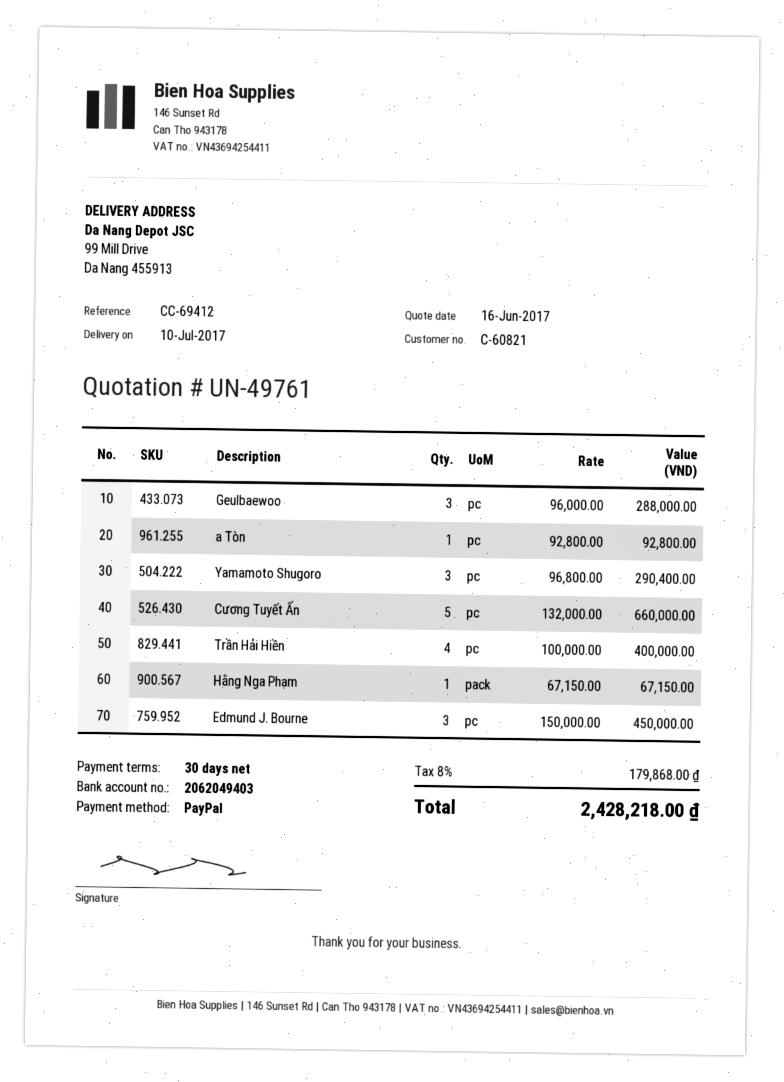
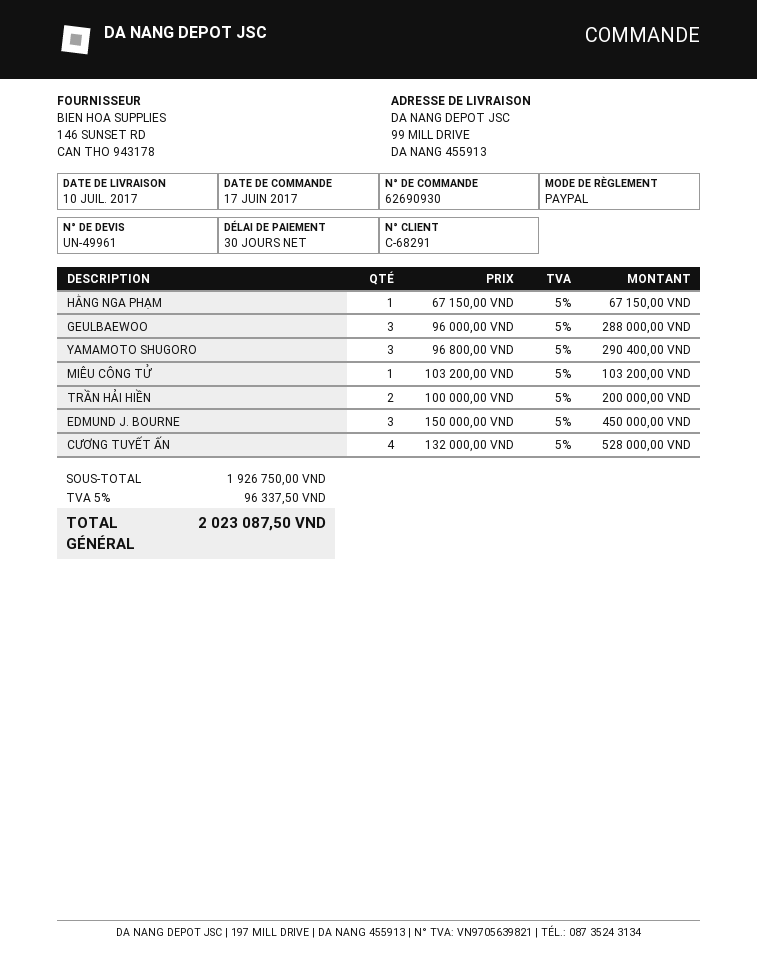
quote number: UN-49761 -> UN-49961
customer number: C-60821 -> C-68291
a Tòn: 1 x 92800.00 = 92800.00 -> none
Cương Tuyết Ấn: 5 x 132000.00 = 660000.00 -> 4 x 132000.00 = 528000.00
Trần Hải Hiền: 4 x 100000.00 = 400000.00 -> 2 x 100000.00 = 200000.00
MIÊU CÔNG TỬ: none -> 1 x 103200.00 = 103200.00
tax: 8% = 179868.00 -> 5% = 96337.50
total: 2428218.00 -> 2023087.50

